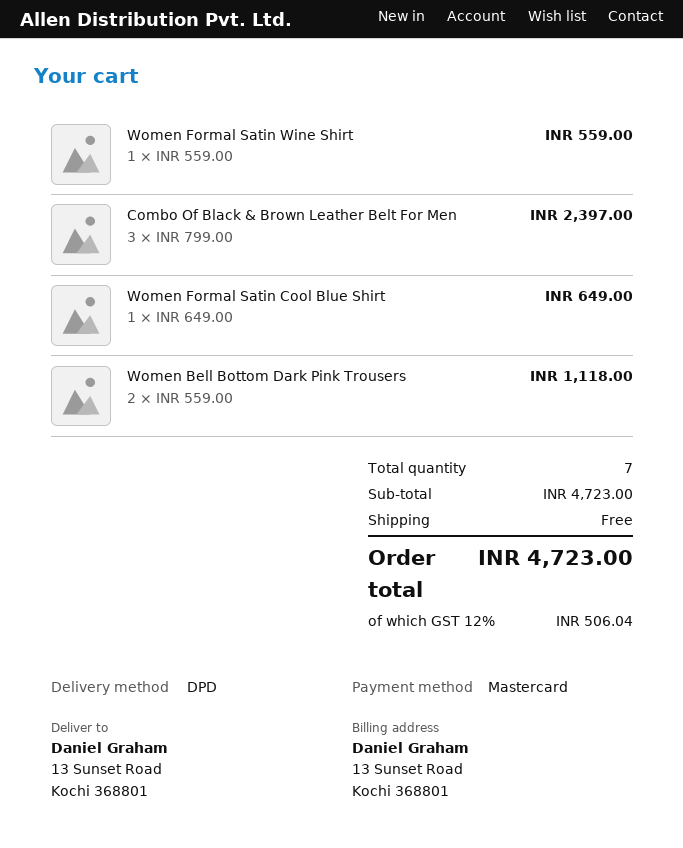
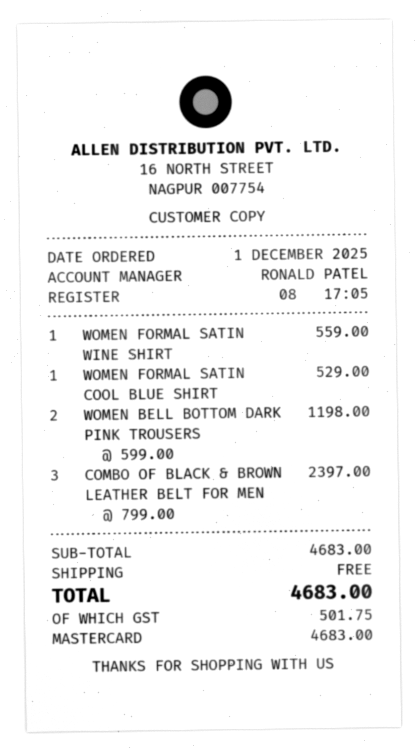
Women Formal Satin Cool Blue Shirt: 1 x 649.00 = 649.00 -> 1 x 529.00 = 529.00
Women Bell Bottom Dark Pink Trousers: 2 x 559.00 = 1118.00 -> 2 x 599.00 = 1198.00
subtotal: 4723.00 -> 4683.00
tax: 506.04 -> 501.75
total: 4723.00 -> 4683.00

